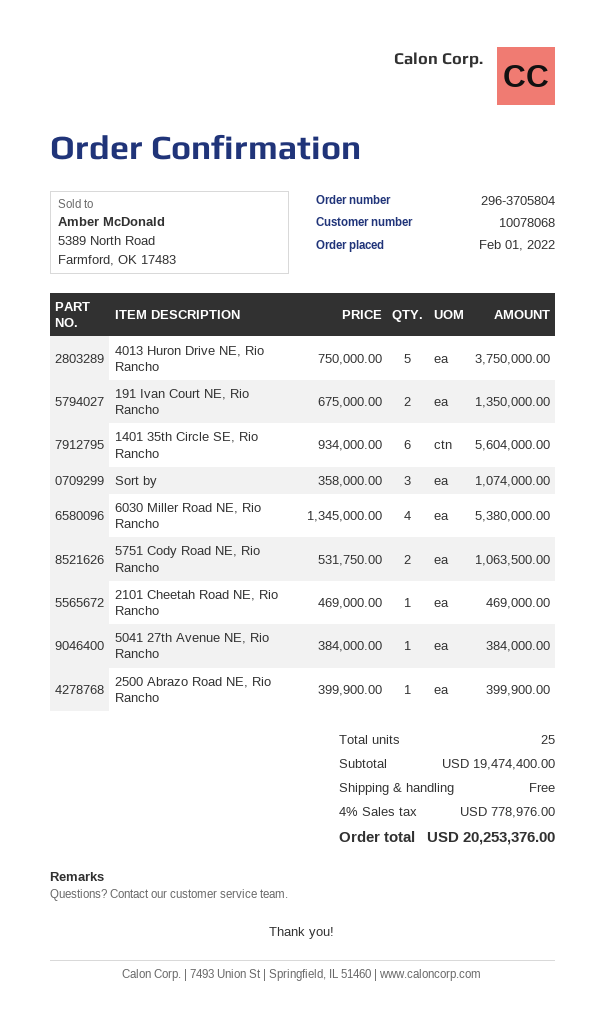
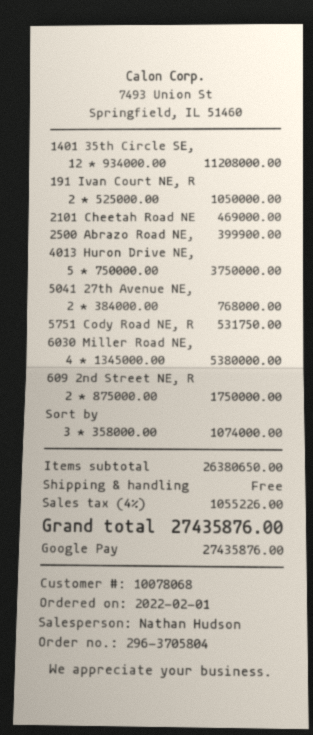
191 Ivan Court NE, Rio Rancho: 2 x 675000.00 = 1350000.00 -> 2 x 525000.00 = 1050000.00
1401 35th Circle SE, Rio Rancho: 6 x 934000.00 = 5604000.00 -> 12 x 934000.00 = 11208000.00
5751 Cody Road NE, Rio Rancho: 2 x 531750.00 = 1063500.00 -> 1 x 531750.00 = 531750.00
5041 27th Avenue NE, Rio Rancho: 1 x 384000.00 = 384000.00 -> 2 x 384000.00 = 768000.00
609 2nd Street NE, R: none -> 2 x 875000.00 = 1750000.00
subtotal: 19474400.00 -> 26380650.00
tax: 4% = 778976.00 -> 4% = 1055226.00
total: 20253376.00 -> 27435876.00

